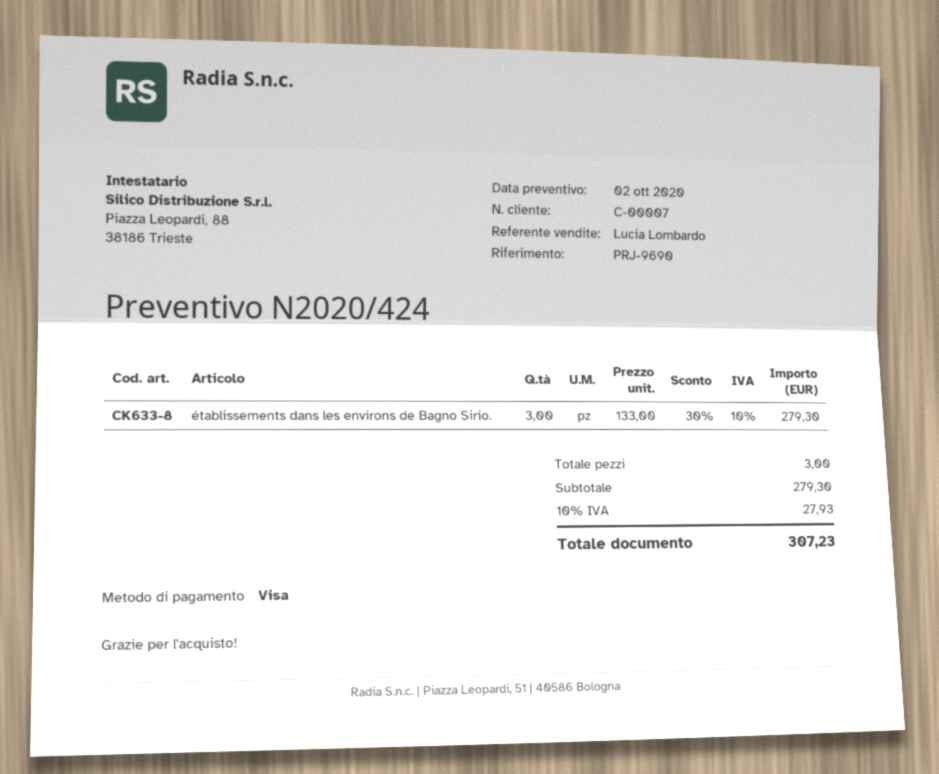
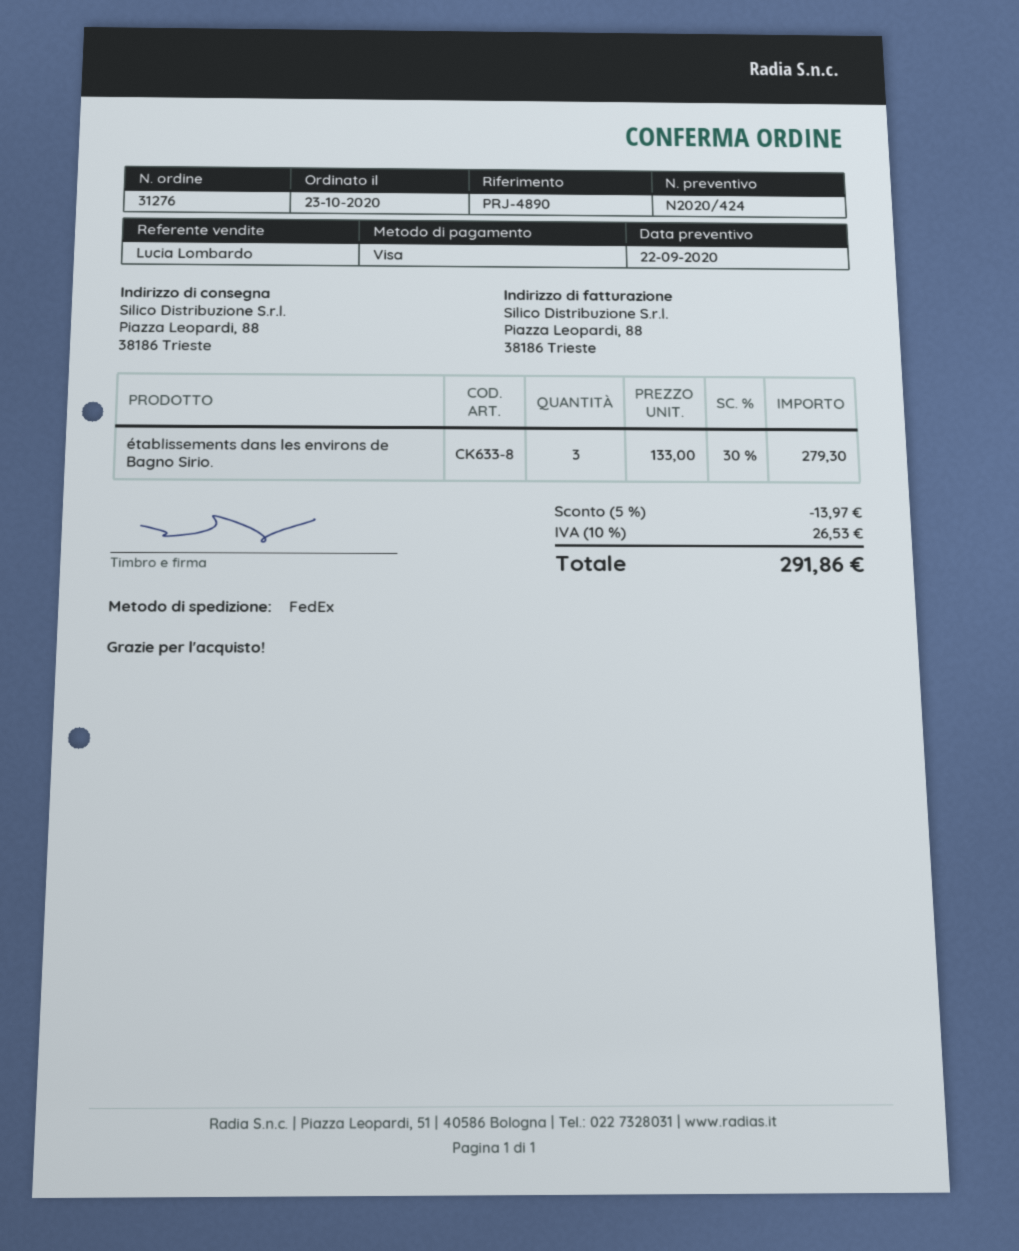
quote date: 2020-10-02 -> 2020-09-22
reference: PRJ-9690 -> PRJ-4890
discount: none -> 5% = 13.97
tax: 10% = 27.93 -> 10% = 26.53
total: 307.23 -> 291.86

